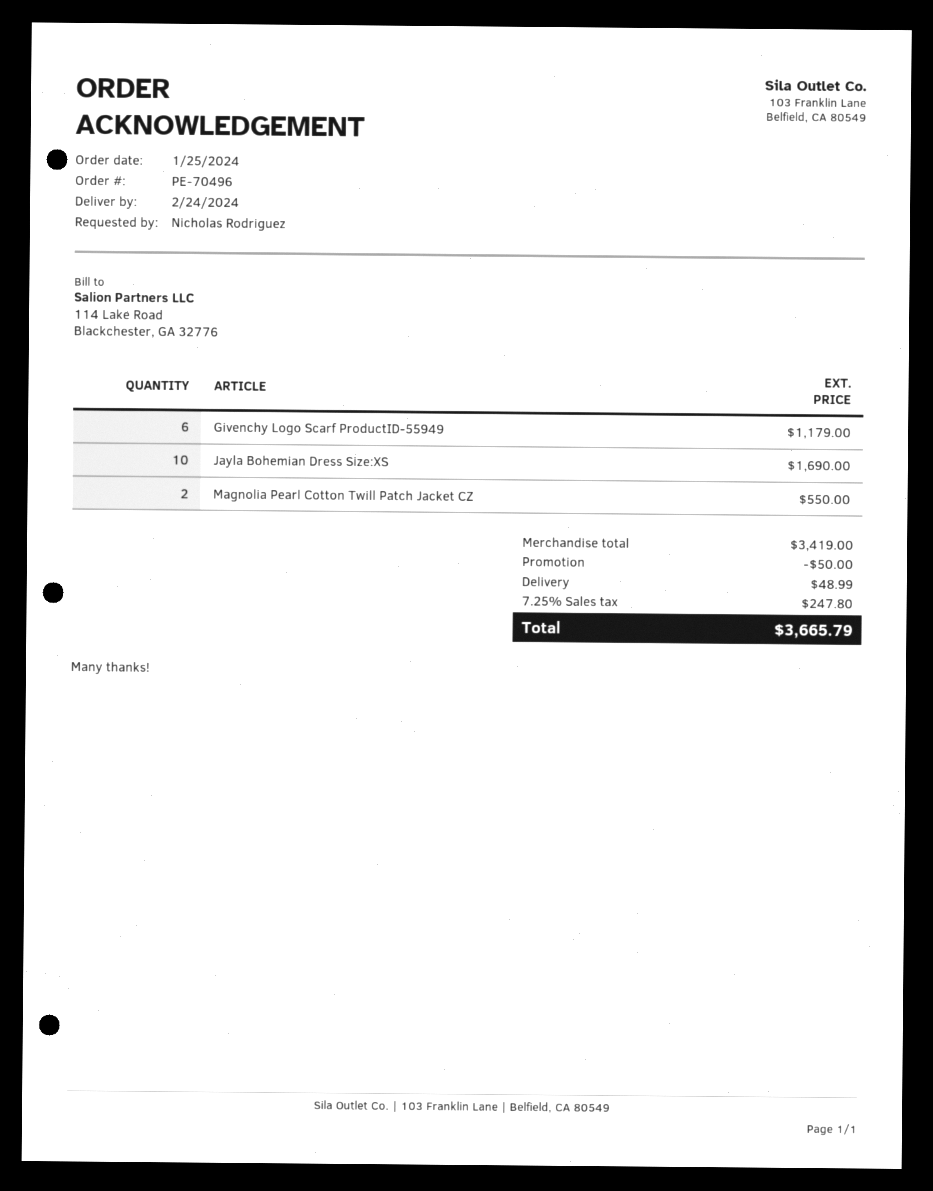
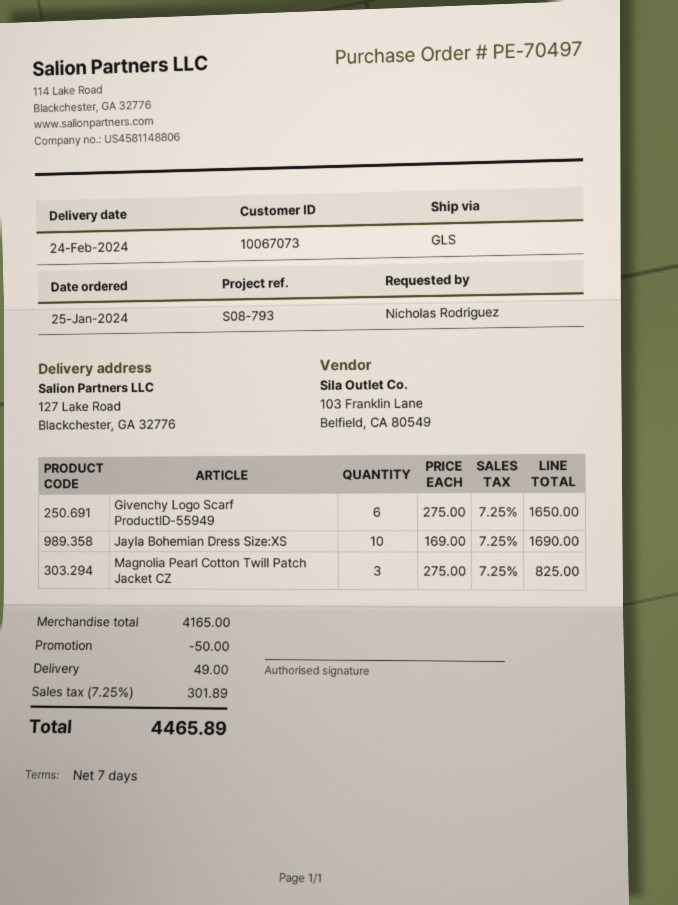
order number: PE-70496 -> PE-70497
Givenchy Logo Scarf ProductID-55949: 6 for 1179.00 -> 6 for 1650.00
Magnolia Pearl Cotton Twill Patch Jacket CZ: 2 for 550.00 -> 3 for 825.00
subtotal: 3419.00 -> 4165.00
shipping: 48.99 -> 49.00
tax: 7.25% = 247.80 -> 7.25% = 301.89
total: 3665.79 -> 4465.89

